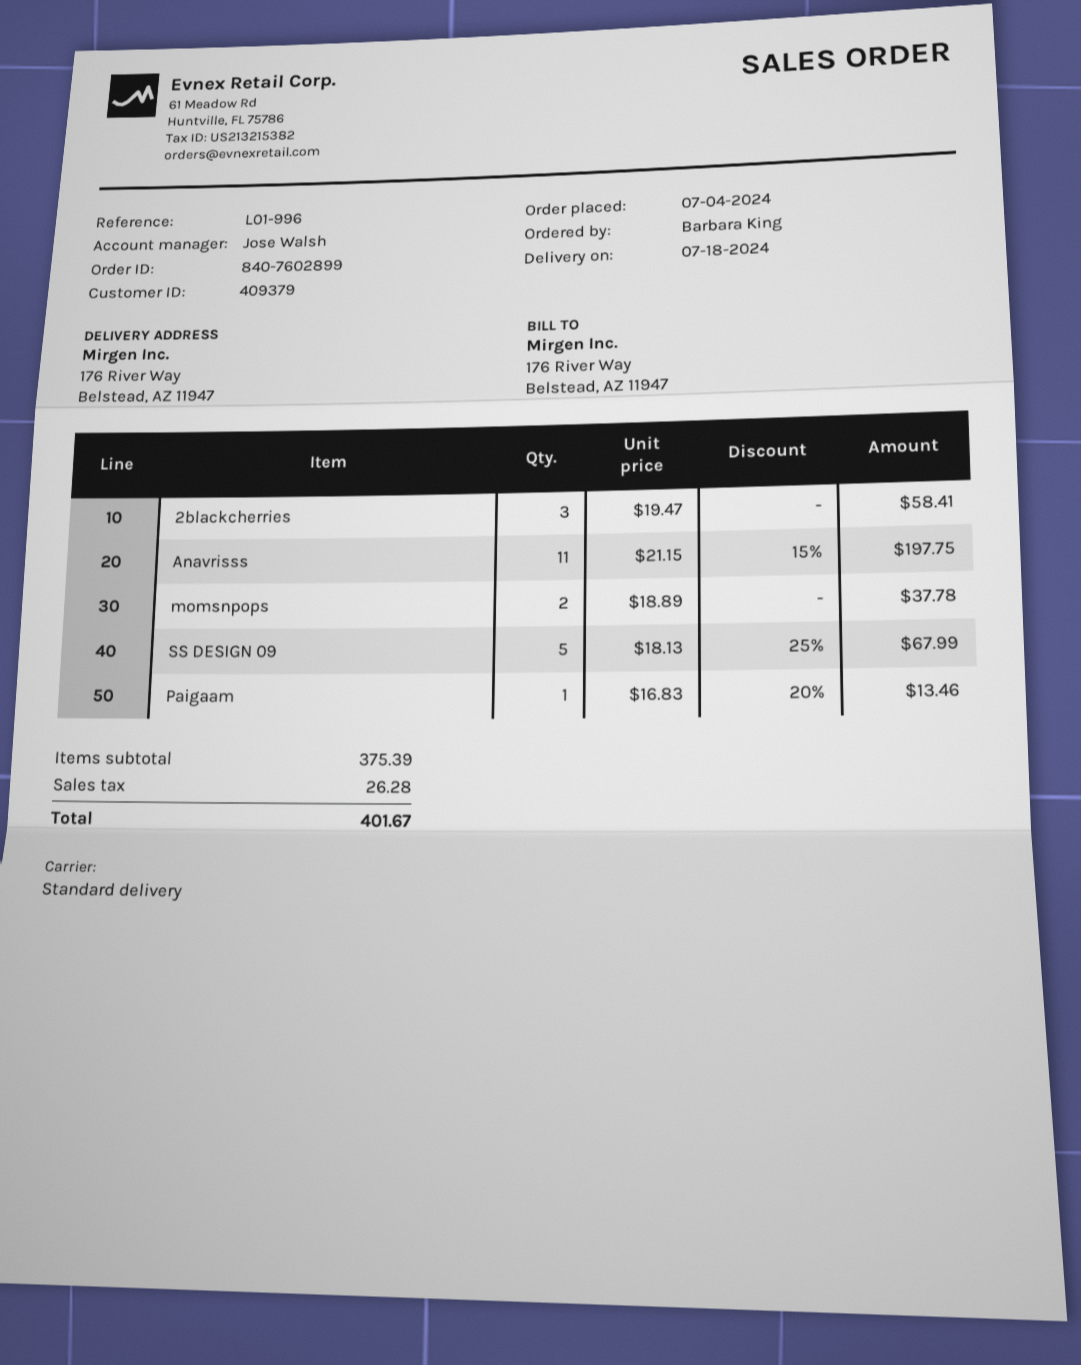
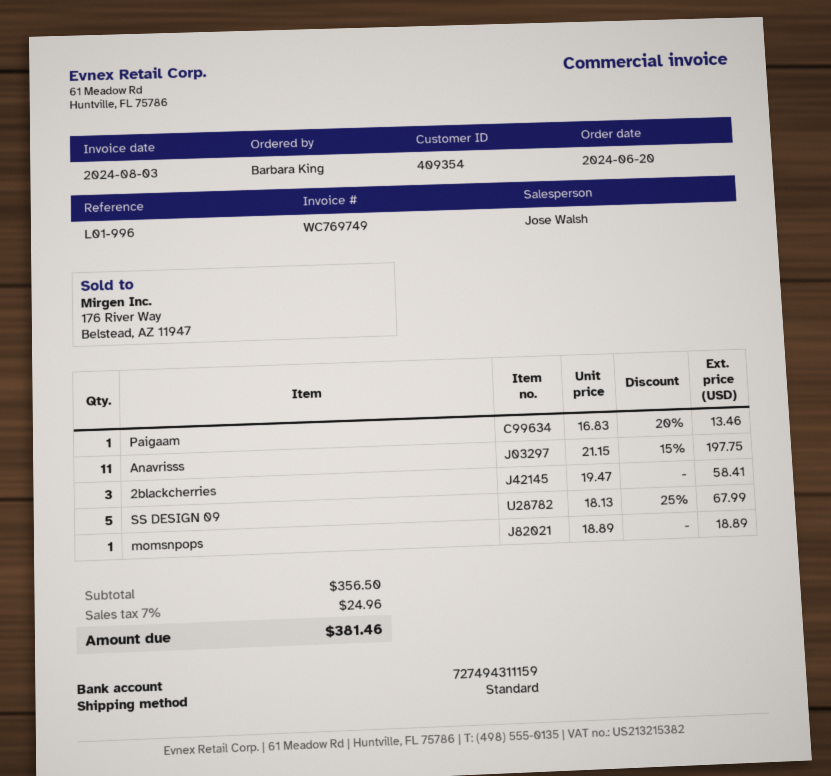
order date: 2024-07-04 -> 2024-06-20
customer number: 409379 -> 409354
momsnpops: 2 x 18.89 = 37.78 -> 1 x 18.89 = 18.89
subtotal: 375.39 -> 356.50
tax: 26.28 -> 24.96
total: 401.67 -> 381.46

